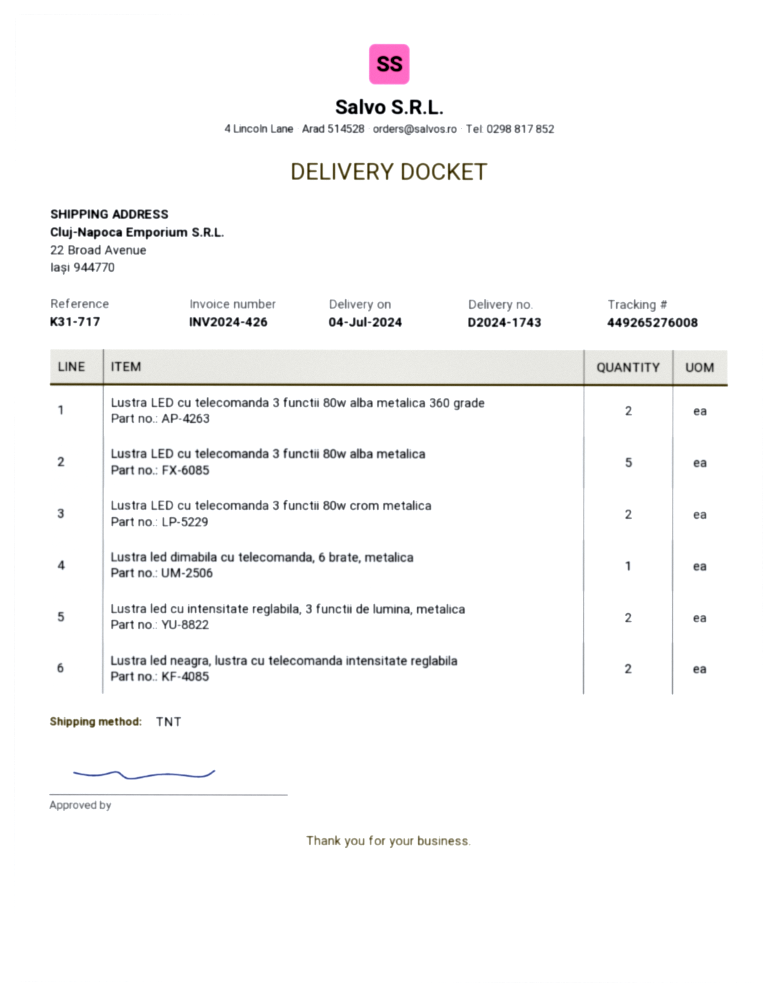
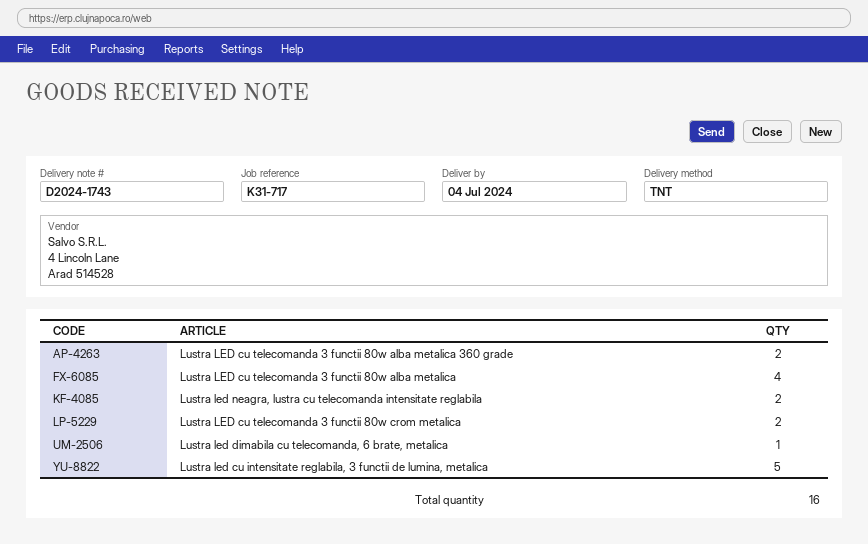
Lustra LED cu telecomanda 3 functii 80w alba metalica: 5 -> 4
Lustra led cu intensitate reglabila, 3 functii de lumina, metalica: 2 -> 5

